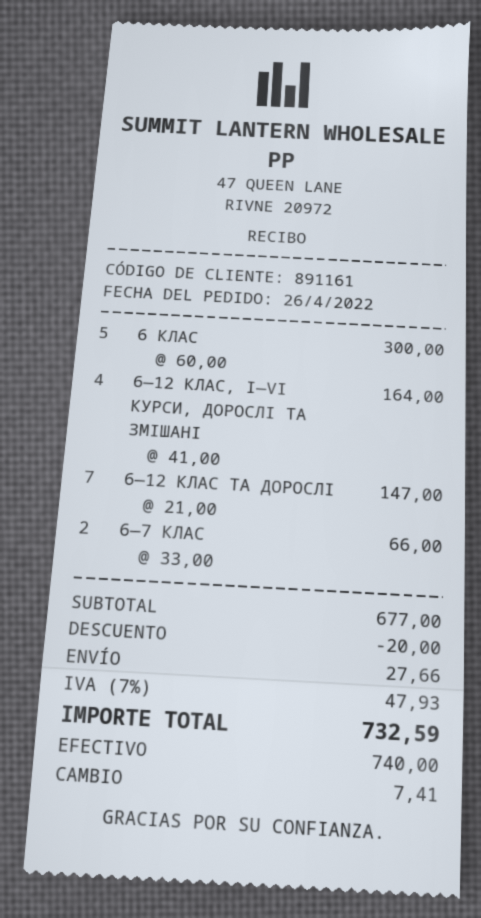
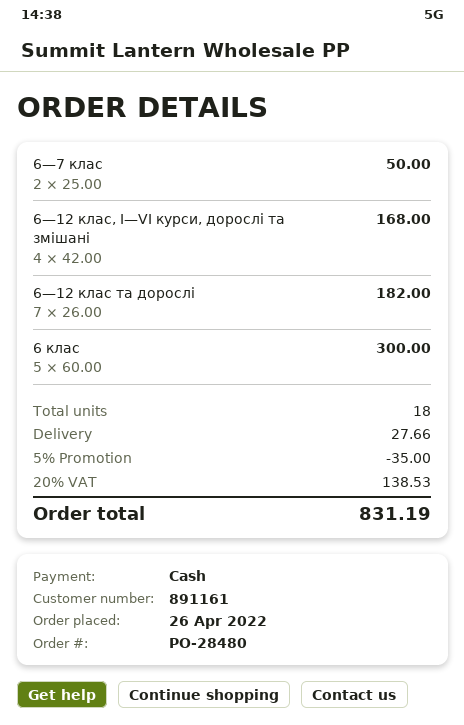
6—12 КЛАС, I—VI КУРСИ, ДОРОСЛІ ТА ЗМІШАНІ: 4 x 41.00 = 164.00 -> 4 x 42.00 = 168.00
6—12 КЛАС ТА ДОРОСЛІ: 7 x 21.00 = 147.00 -> 7 x 26.00 = 182.00
6—7 КЛАС: 2 x 33.00 = 66.00 -> 2 x 25.00 = 50.00
discount: 20.00 -> 35.00
tax: 7% = 47.93 -> 20% = 138.53
total: 732.59 -> 831.19

